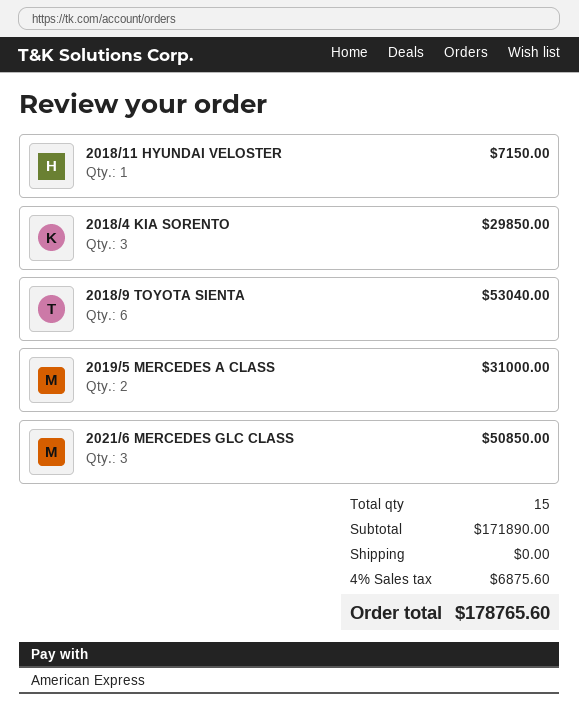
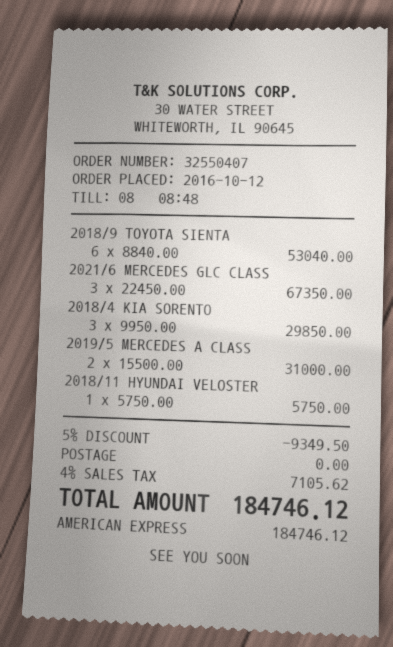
2018/11 HYUNDAI VELOSTER: 1 for 7150.00 -> 1 for 5750.00
2021/6 MERCEDES GLC CLASS: 3 for 50850.00 -> 3 for 67350.00
discount: none -> 5% = 9349.50
tax: 4% = 6875.60 -> 4% = 7105.62
total: 178765.60 -> 184746.12

